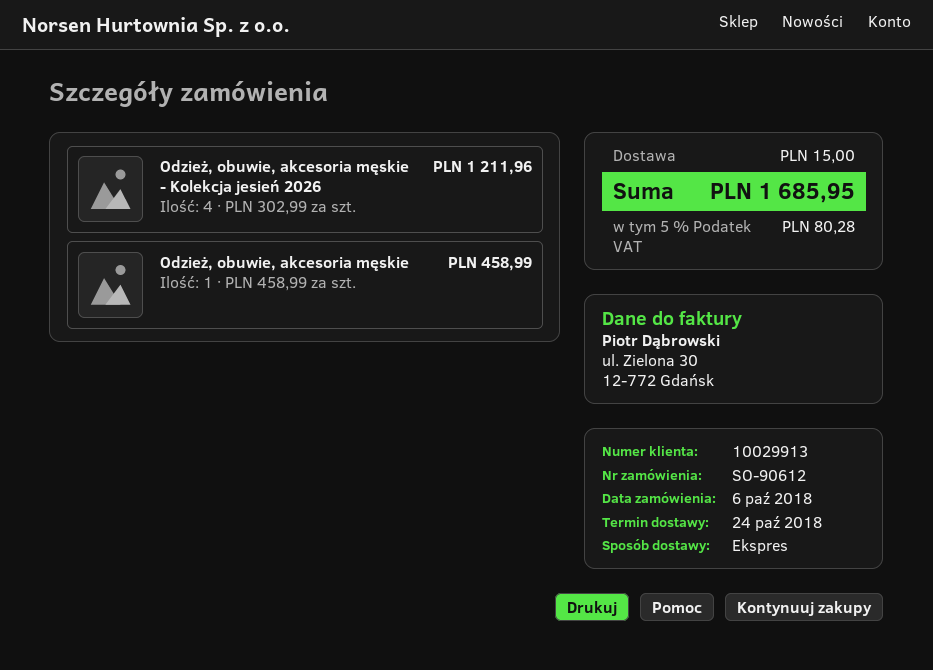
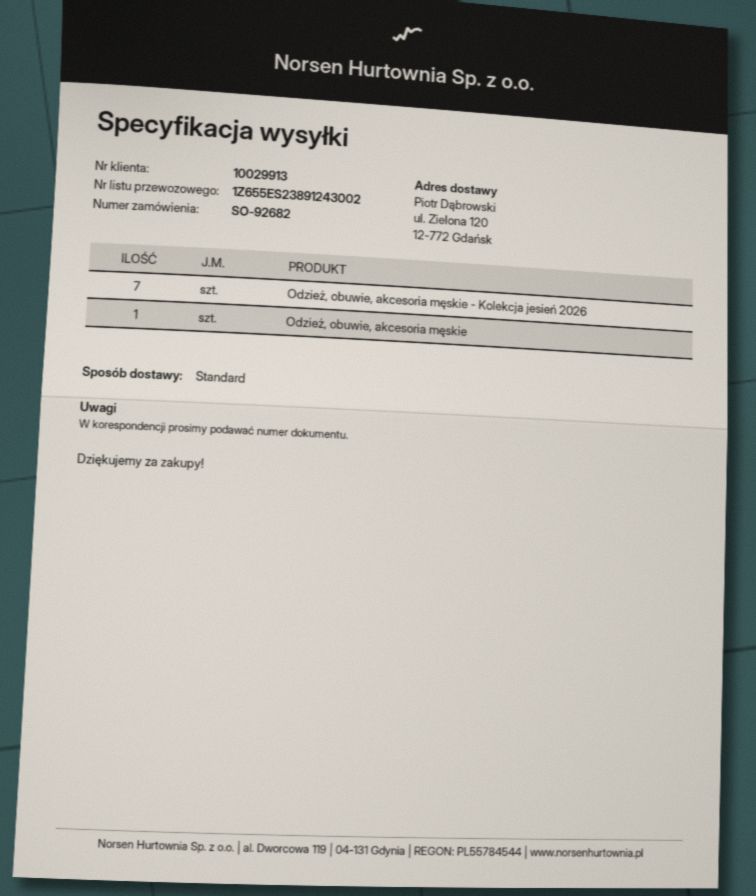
order number: SO-90612 -> SO-92682
shipping method: express -> standard
Odzież, obuwie, akcesoria męskie - Kolekcja jesień 2026: 4 -> 7

